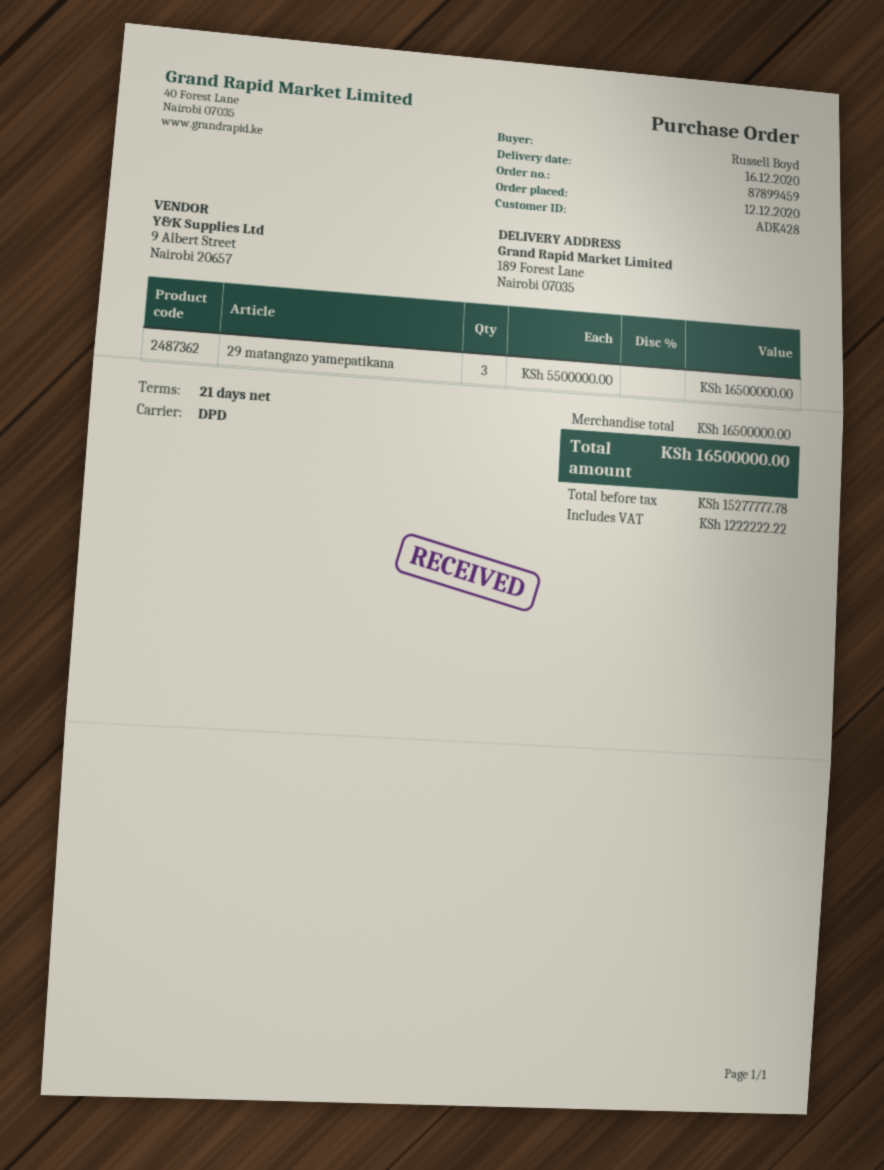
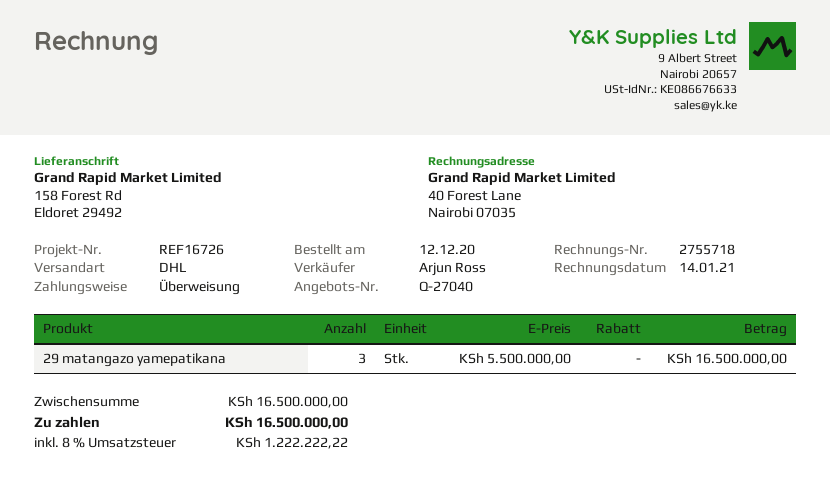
shipping method: DPD -> DHL
ship to: 189 Forest Lane, Nairobi 07035 -> 158 Forest Rd, Eldoret 29492

